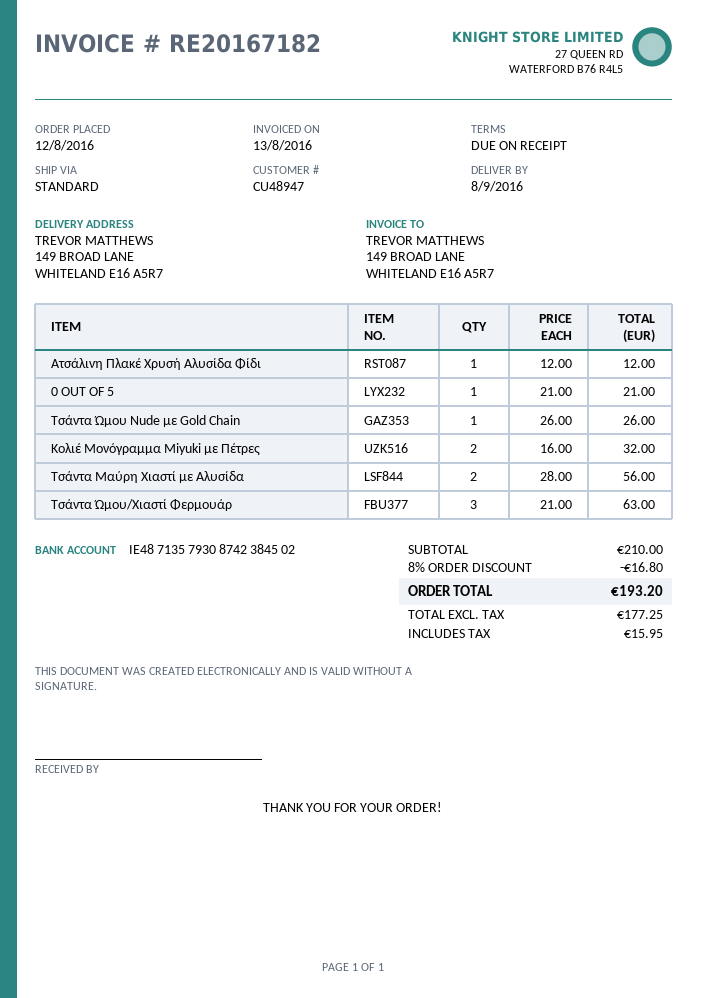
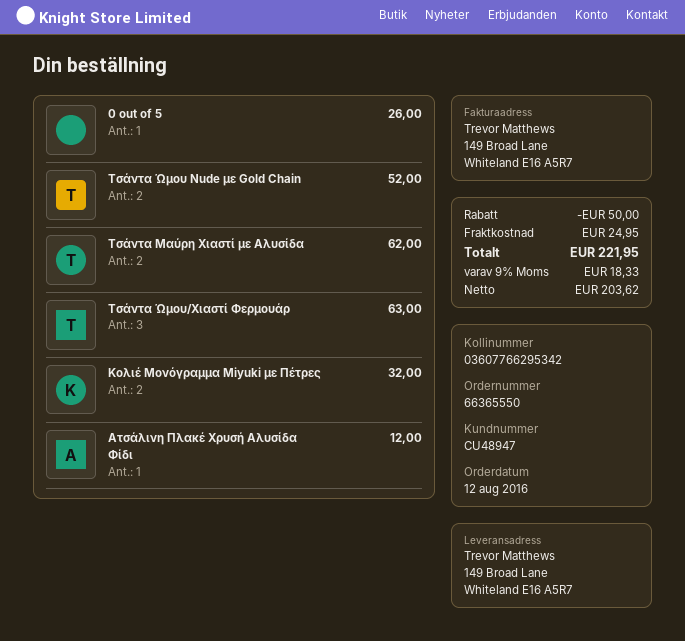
0 OUT OF 5: 1 for 21.00 -> 1 for 26.00
Τσάντα Ώμου Nude με Gold Chain: 1 for 26.00 -> 2 for 52.00
Τσάντα Μαύρη Χιαστί με Αλυσίδα: 2 for 56.00 -> 2 for 62.00
discount: 16.80 -> 50.00
shipping: none -> 24.95
net: 177.25 -> 203.62
tax: 15.95 -> 18.33
total: 193.20 -> 221.95

